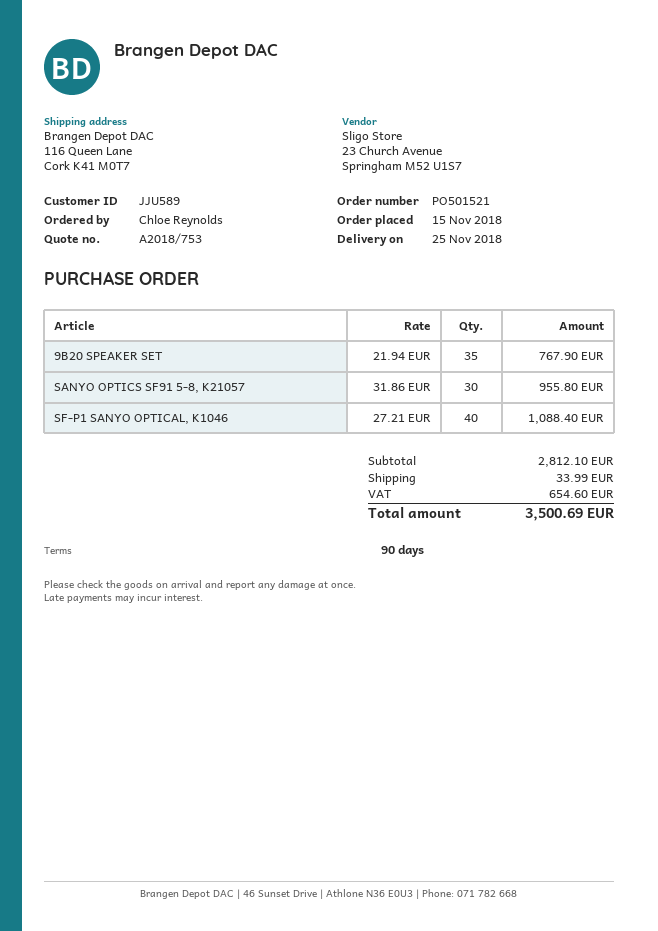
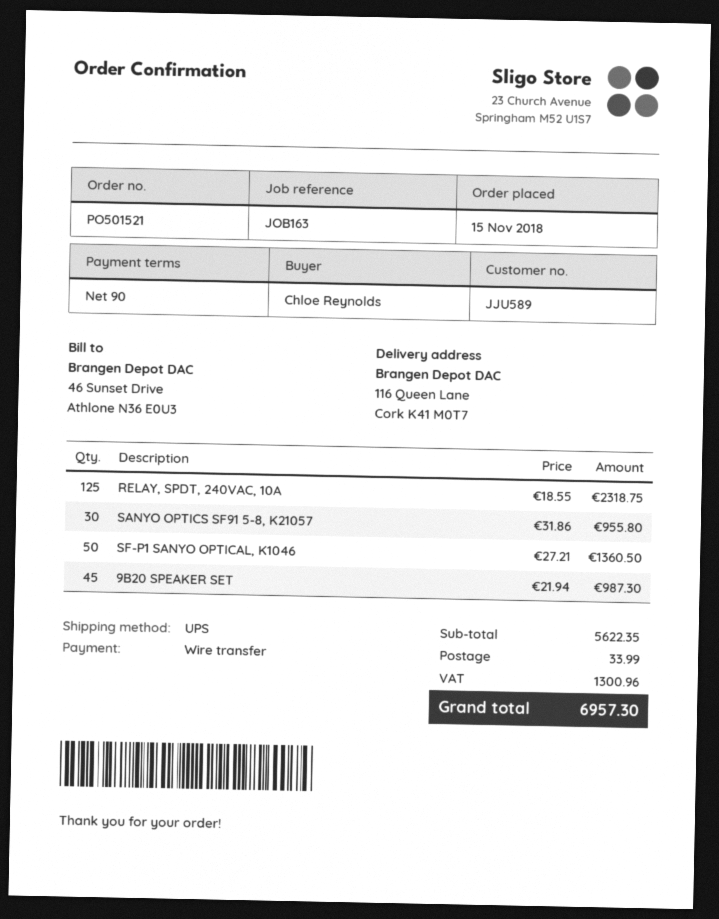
9B20 SPEAKER SET: 35 x 21.94 = 767.90 -> 45 x 21.94 = 987.30
SF-P1 SANYO OPTICAL, K1046: 40 x 27.21 = 1088.40 -> 50 x 27.21 = 1360.50
RELAY, SPDT, 240VAC, 10A: none -> 125 x 18.55 = 2318.75
subtotal: 2812.10 -> 5622.35
tax: 654.60 -> 1300.96
total: 3500.69 -> 6957.30

